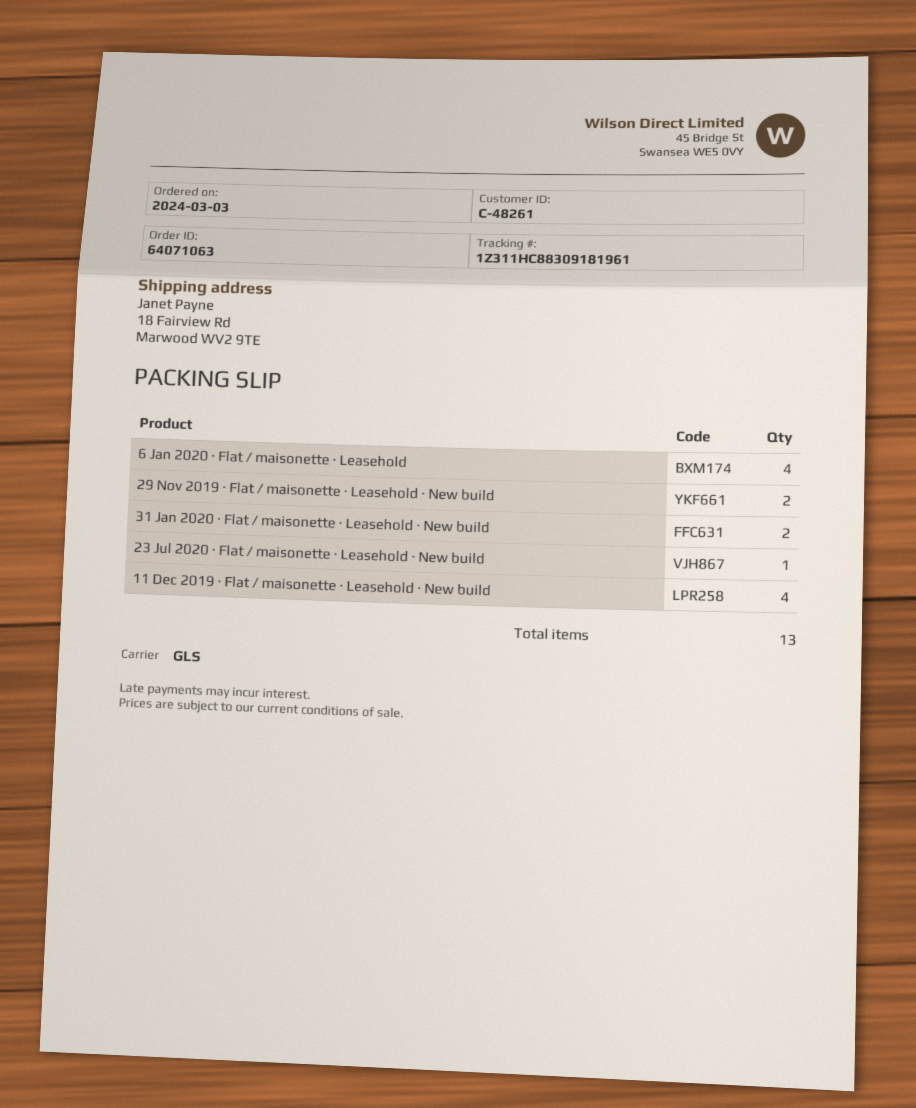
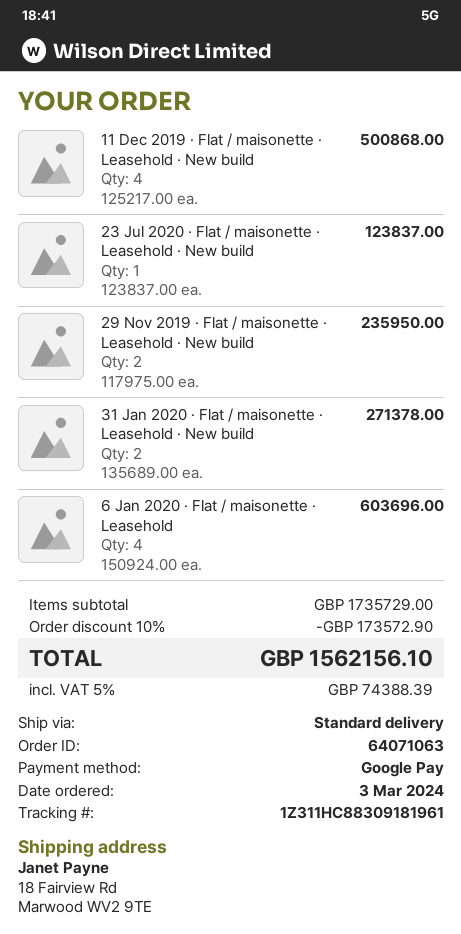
shipping method: GLS -> standard

